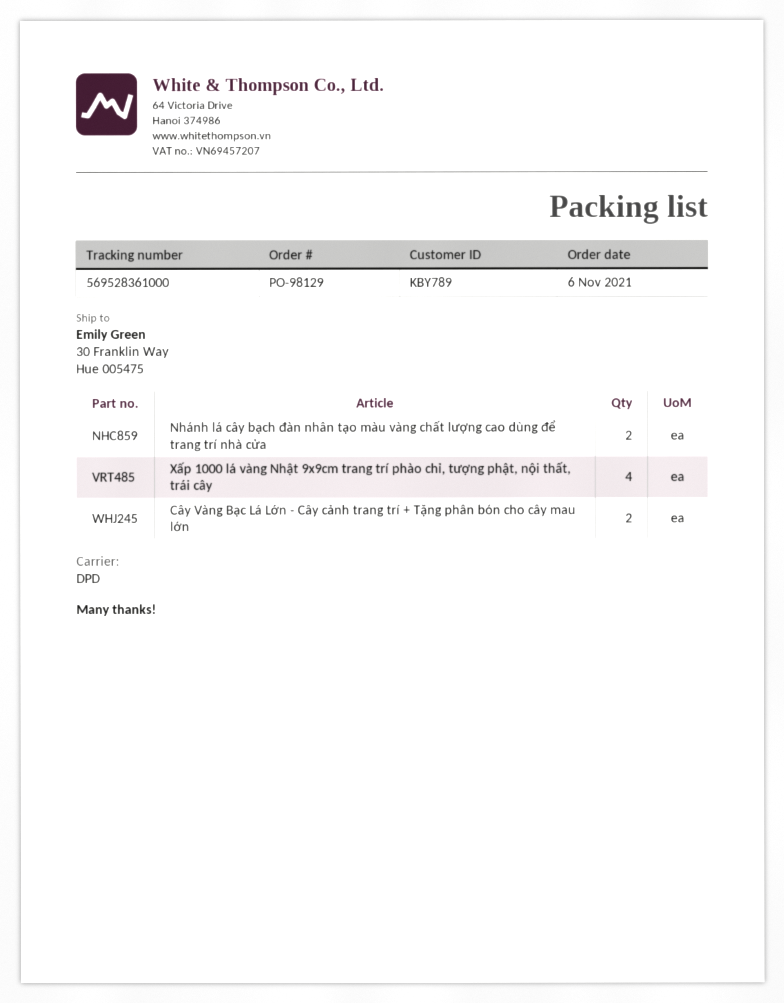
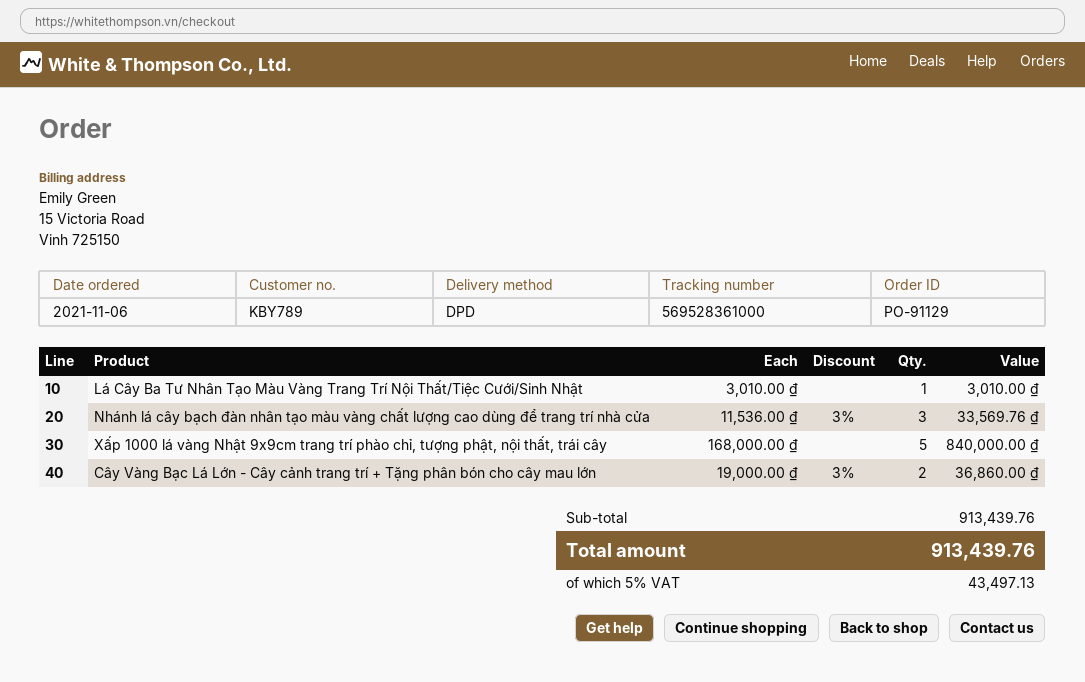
order number: PO-98129 -> PO-91129
Nhánh lá cây bạch đàn nhân tạo màu vàng chất lượng cao dùng để trang trí nhà cửa: 2 -> 3
Xấp 1000 lá vàng Nhật 9x9cm trang trí phào chỉ, tượng phật, nội thất, trái cây: 4 -> 5
Lá Cây Ba Tư Nhân Tạo Màu Vàng Trang Trí Nội Thất/Tiệc Cưới/Sinh Nhật: none -> 1

